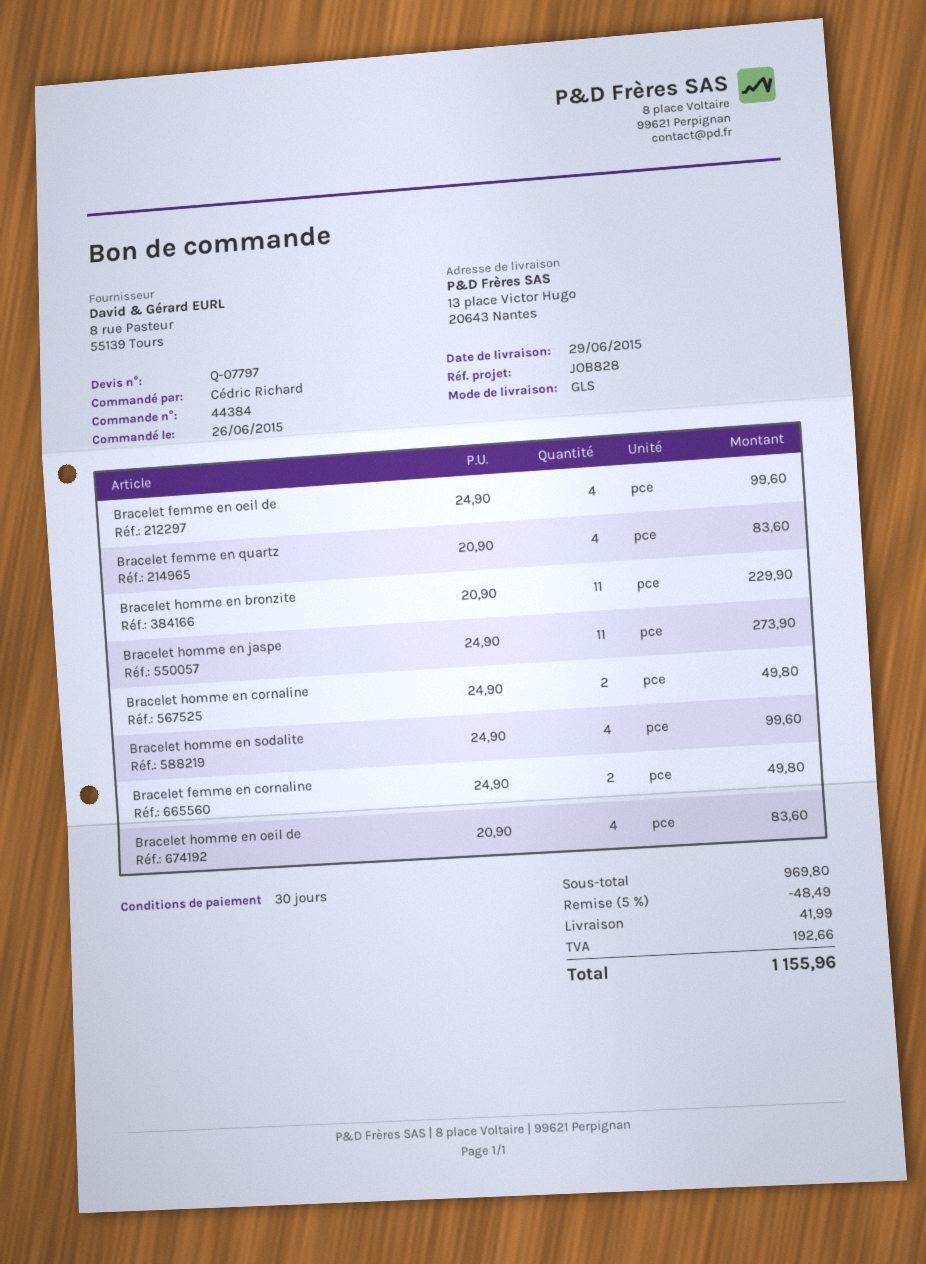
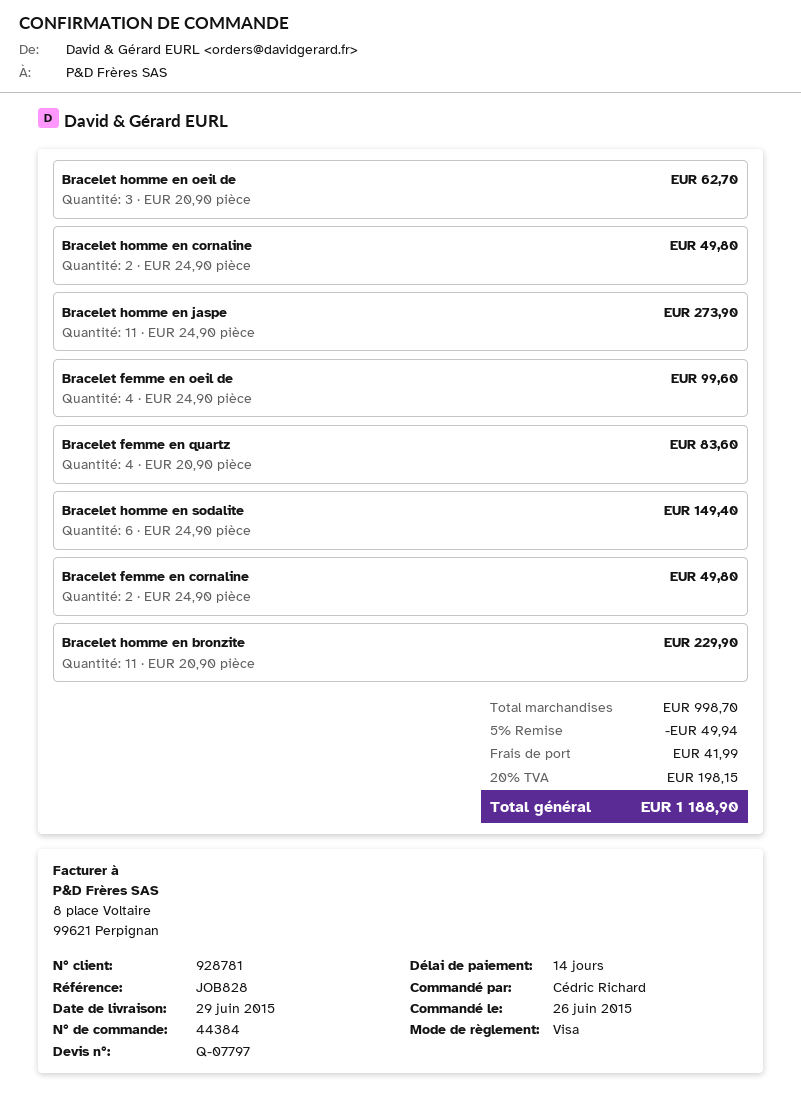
payment terms: 30 days -> 14 days
Bracelet homme en sodalite: 4 x 24.90 = 99.60 -> 6 x 24.90 = 149.40
Bracelet homme en oeil de: 4 x 20.90 = 83.60 -> 3 x 20.90 = 62.70
subtotal: 969.80 -> 998.70
discount: 5% = 48.49 -> 5% = 49.94
tax: 192.66 -> 198.15
total: 1155.96 -> 1188.90

